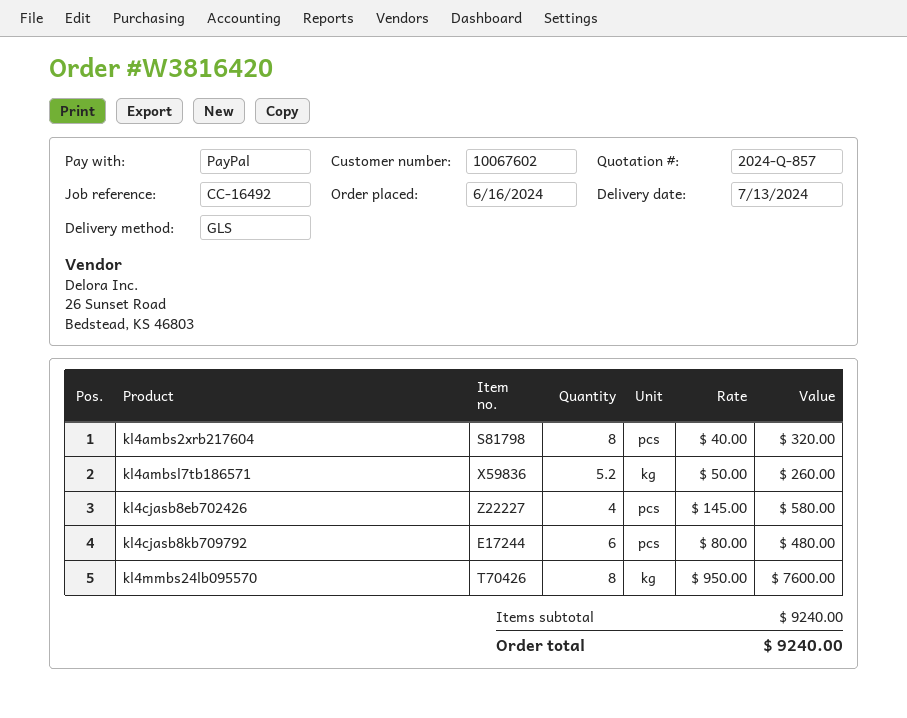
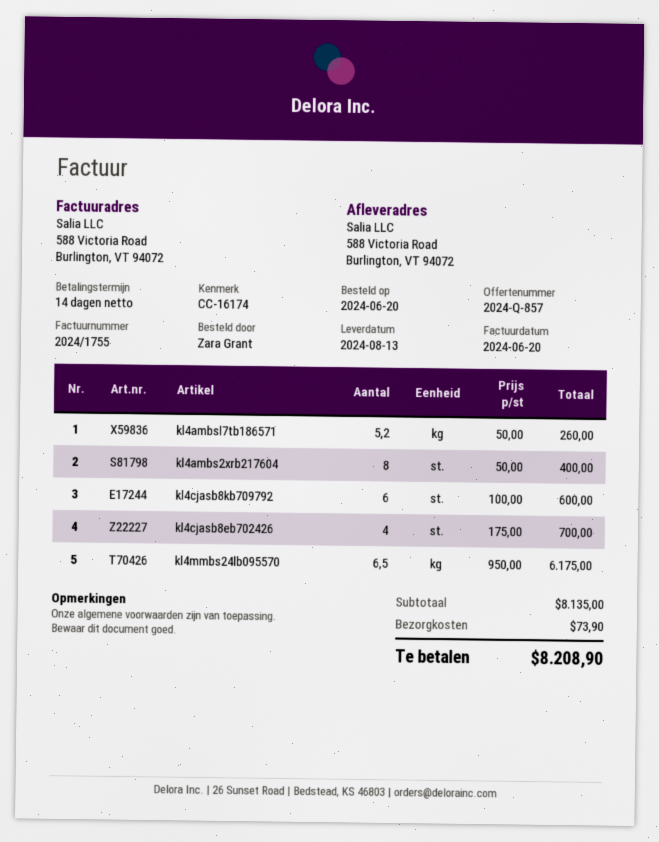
order date: 2024-06-16 -> 2024-06-20
delivery date: 2024-07-13 -> 2024-08-13
reference: CC-16492 -> CC-16174
kl4ambs2xrb217604: 8 x 40.00 = 320.00 -> 8 x 50.00 = 400.00
kl4cjasb8eb702426: 4 x 145.00 = 580.00 -> 4 x 175.00 = 700.00
kl4cjasb8kb709792: 6 x 80.00 = 480.00 -> 6 x 100.00 = 600.00
kl4mmbs24lb095570: 8 x 950.00 = 7600.00 -> 6.5 x 950.00 = 6175.00
subtotal: 9240.00 -> 8135.00
shipping: none -> 73.90
total: 9240.00 -> 8208.90

